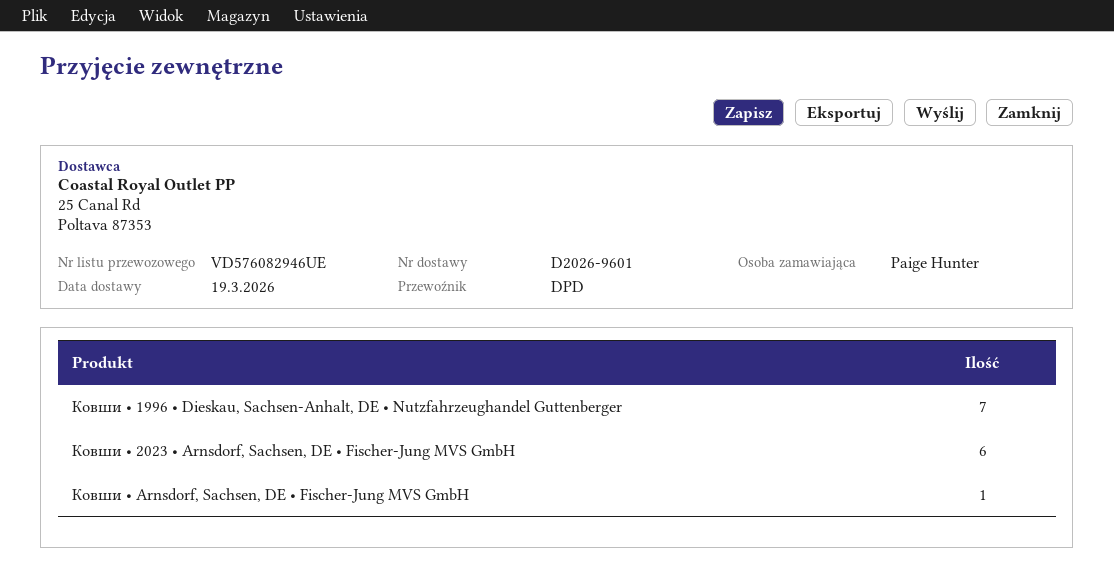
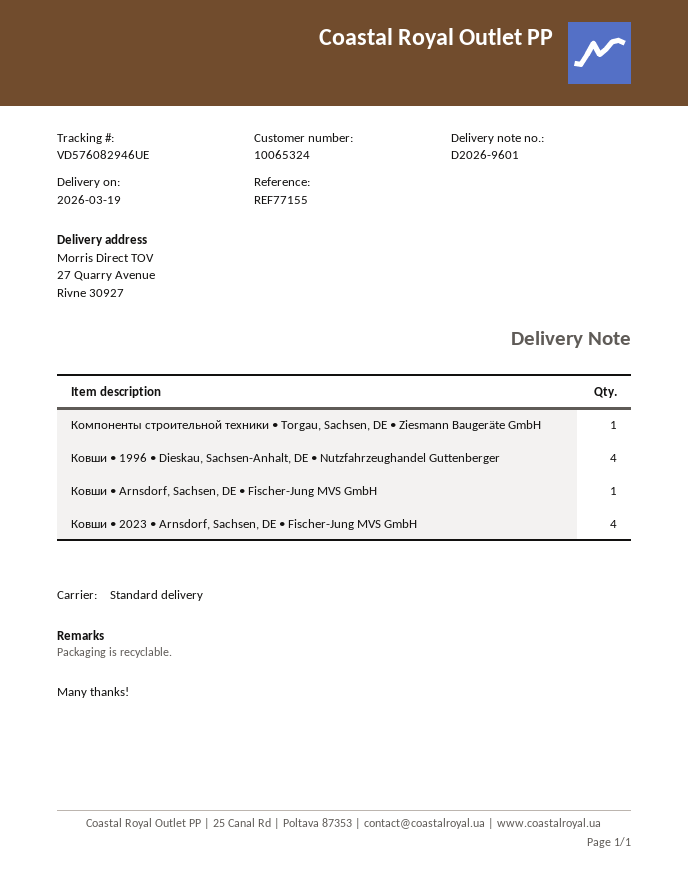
shipping method: DPD -> standard
Ковши • 1996 • Dieskau, Sachsen-Anhalt, DE • Nutzfahrzeughandel Guttenberger: 7 -> 4
Ковши • 2023 • Arnsdorf, Sachsen, DE • Fischer-Jung MVS GmbH: 6 -> 4
Компоненты строительной техники • Torgau, Sachsen, DE • Ziesmann Baugeräte GmbH: none -> 1

